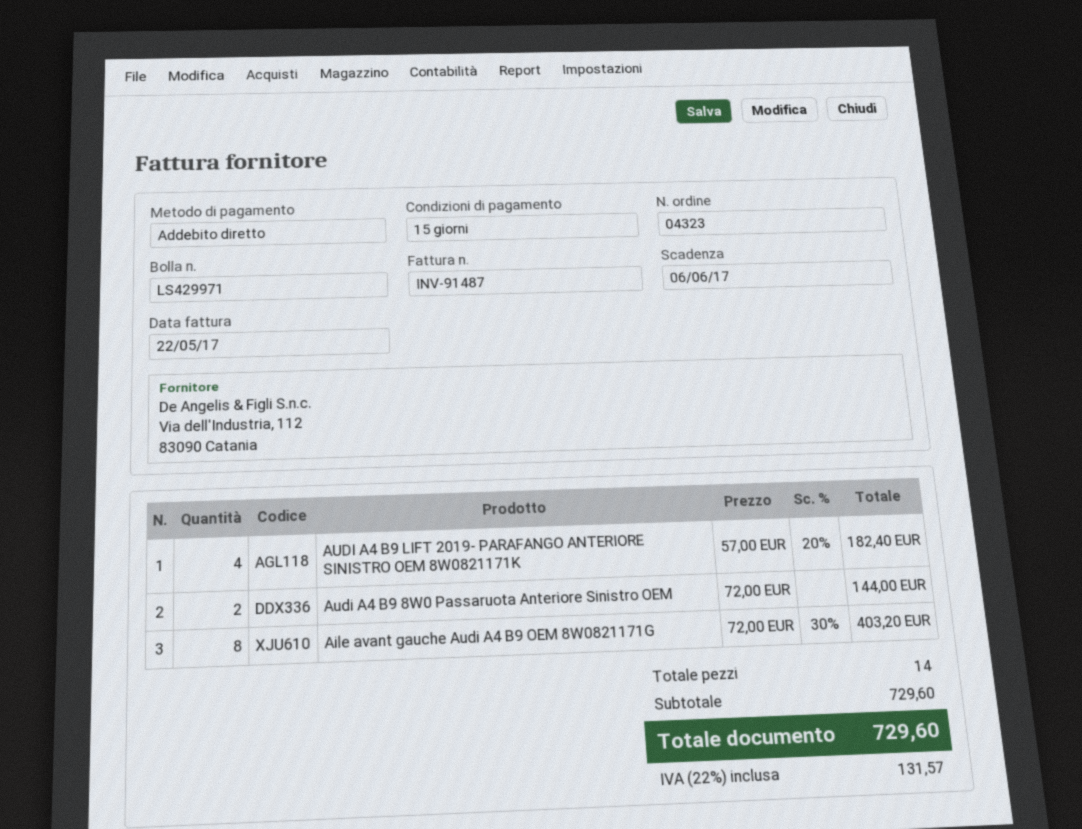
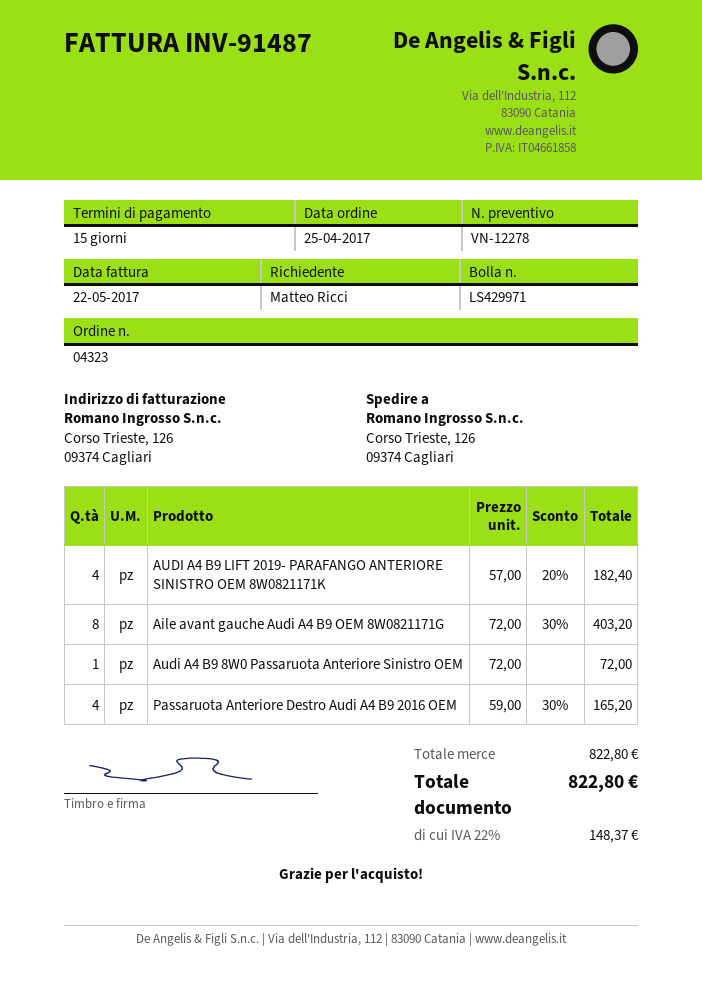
Audi A4 B9 8W0 Passaruota Anteriore Sinistro OEM: 2 x 72.00 = 144.00 -> 1 x 72.00 = 72.00
Passaruota Anteriore Destro Audi A4 B9 2016 OEM: none -> 4 x 59.00 - 30% = 165.20
subtotal: 729.60 -> 822.80
tax: 22% = 131.57 -> 22% = 148.37
total: 729.60 -> 822.80

